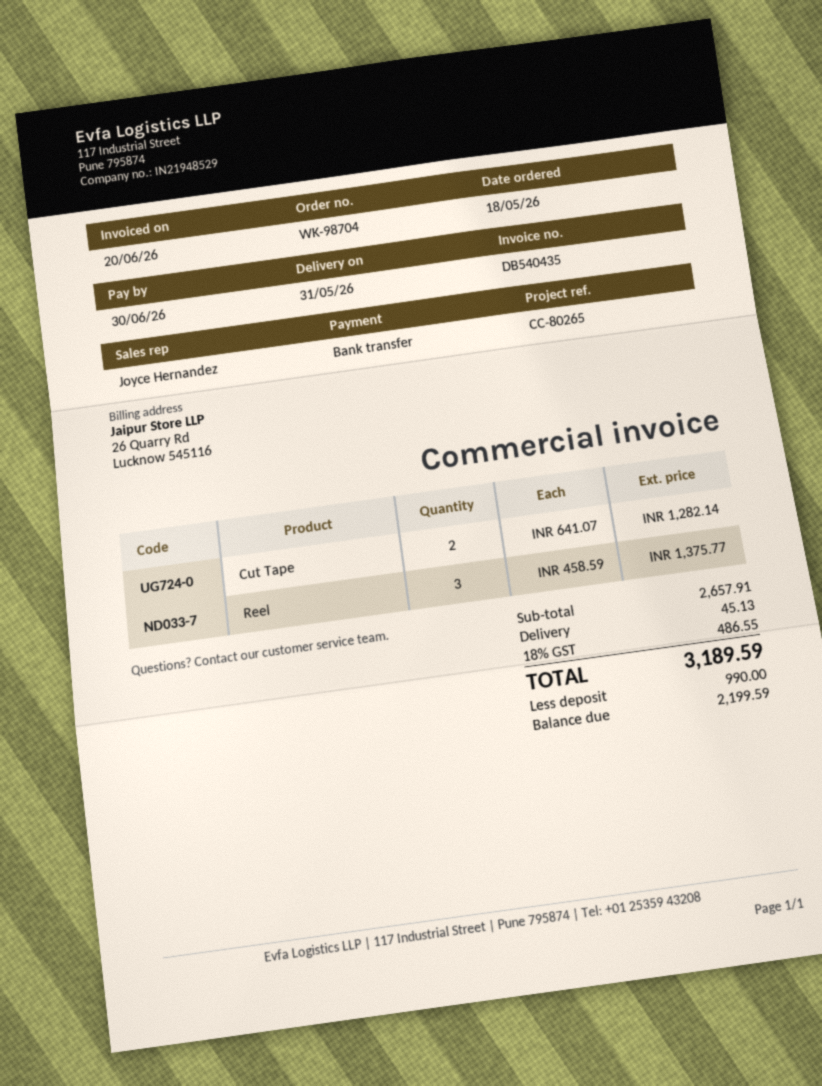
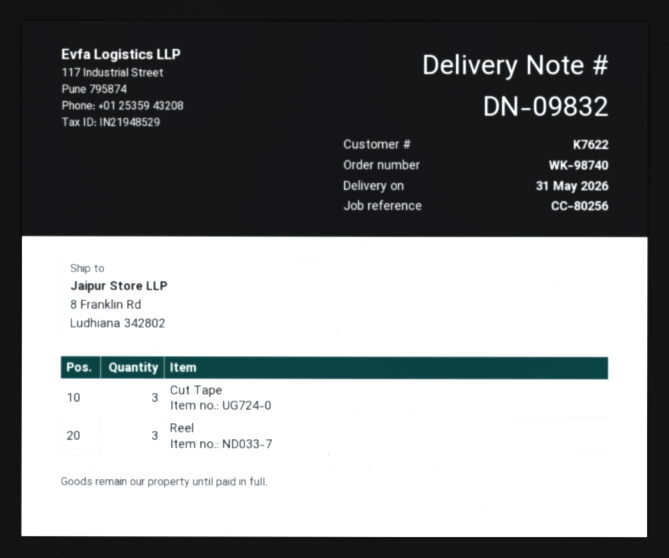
order number: WK-98704 -> WK-98740
reference: CC-80265 -> CC-80256
Cut Tape: 2 -> 3

